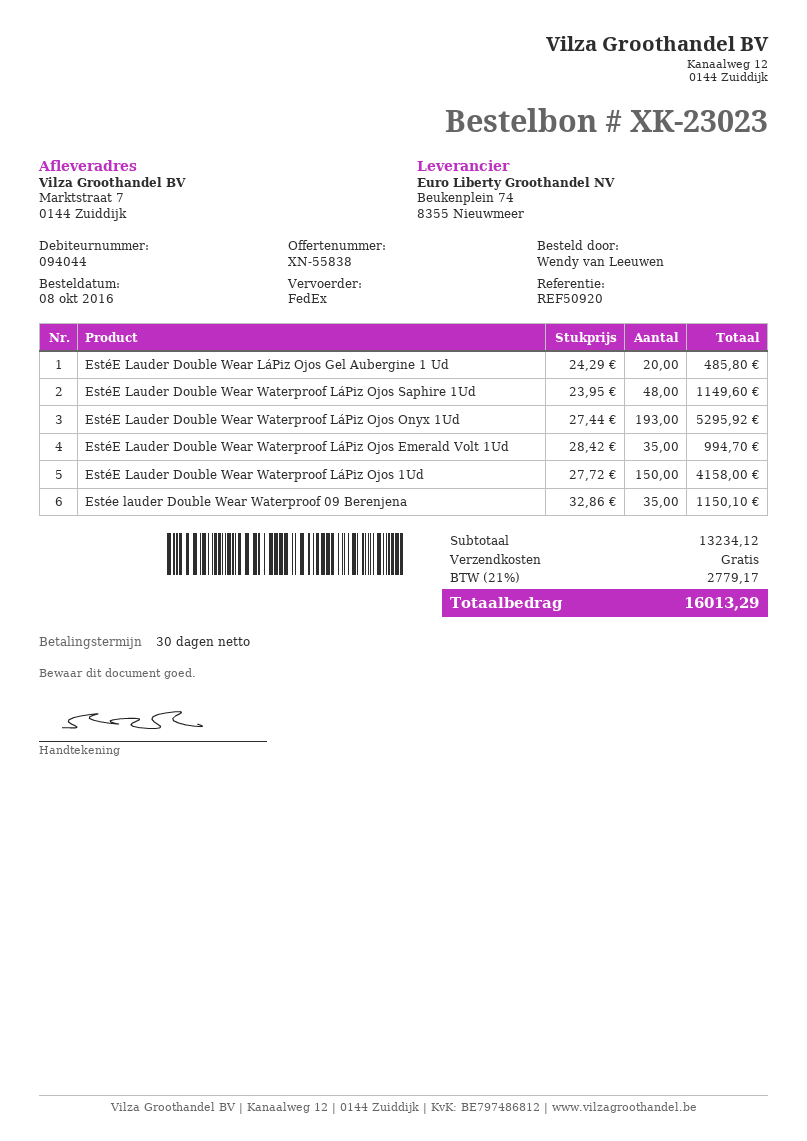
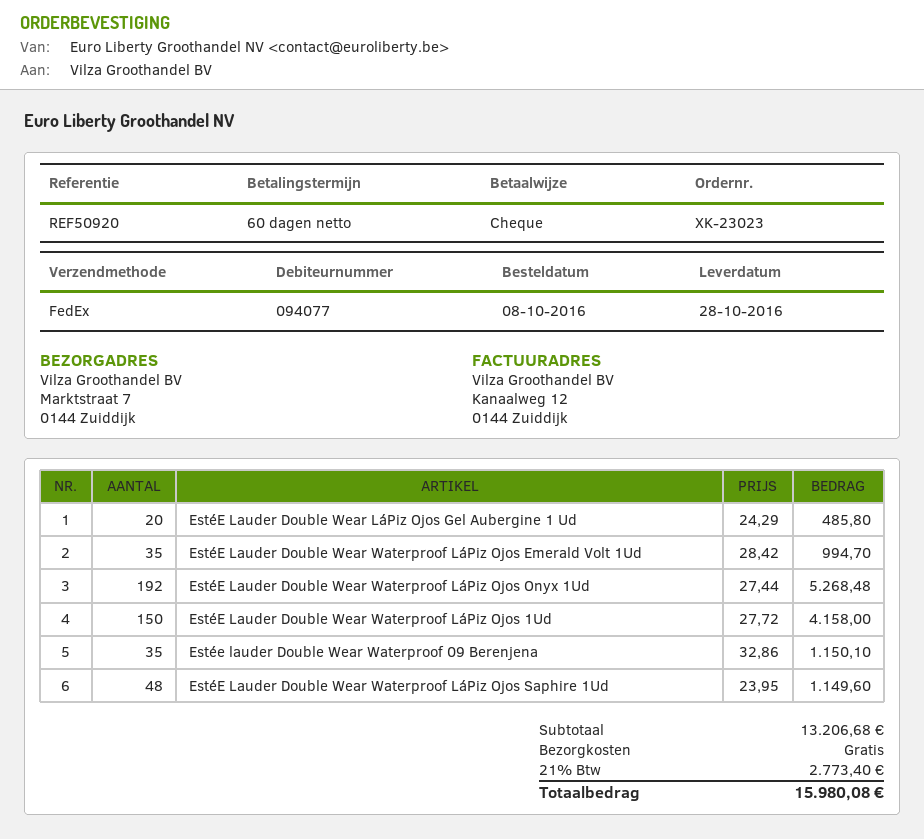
payment terms: 30 days -> 60 days
customer number: 094044 -> 094077
EstéE Lauder Double Wear Waterproof LáPiz Ojos Onyx 1Ud: 193 x 27.44 = 5295.92 -> 192 x 27.44 = 5268.48
subtotal: 13234.12 -> 13206.68
tax: 21% = 2779.17 -> 21% = 2773.40
total: 16013.29 -> 15980.08

